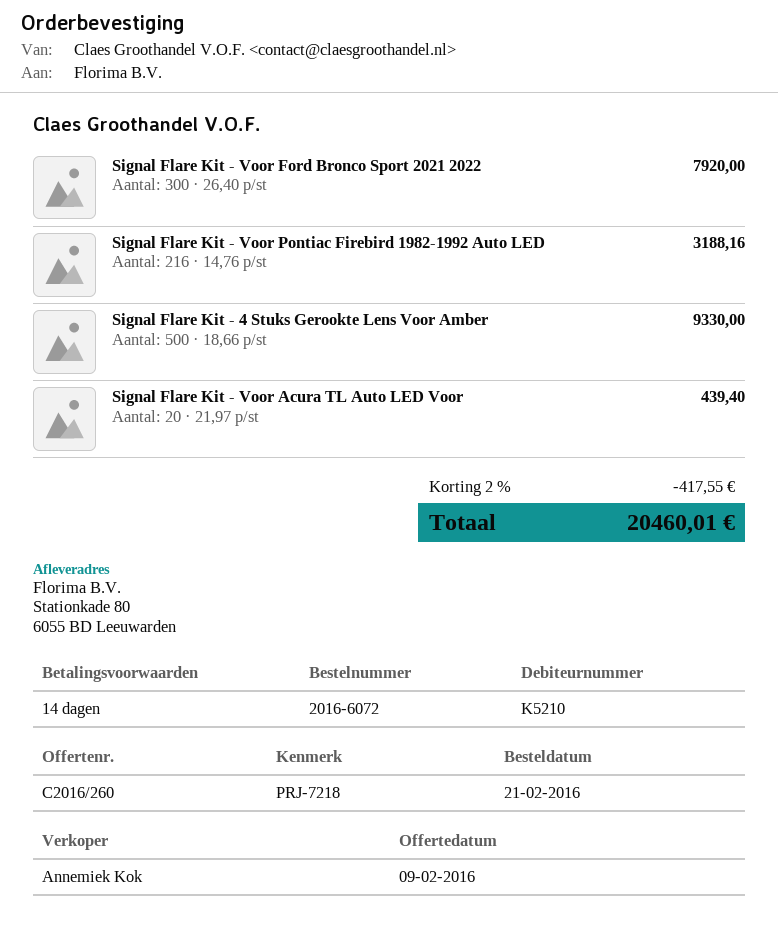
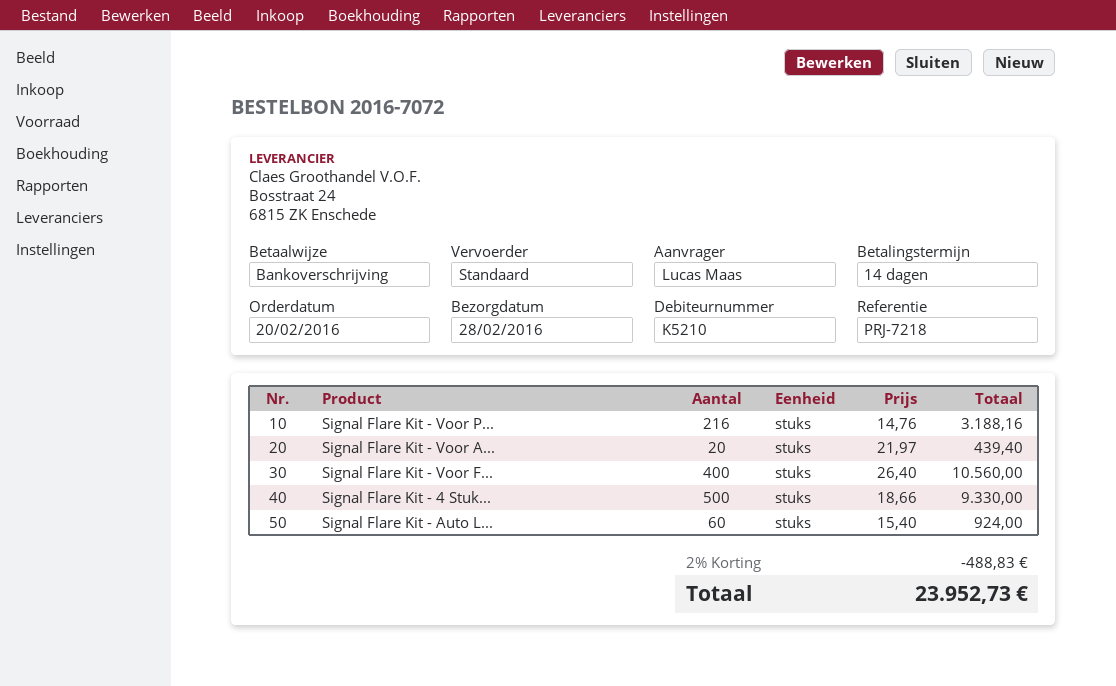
order number: 2016-6072 -> 2016-7072
order date: 2016-02-21 -> 2016-02-20
Signal Flare Kit - Voor Ford Bronco Sport 2021 2022: 300 x 26.40 = 7920.00 -> 400 x 26.40 = 10560.00
Signal Flare Kit - Auto L...: none -> 60 x 15.40 = 924.00
discount: 2% = 417.55 -> 2% = 488.83
total: 20460.01 -> 23952.73

